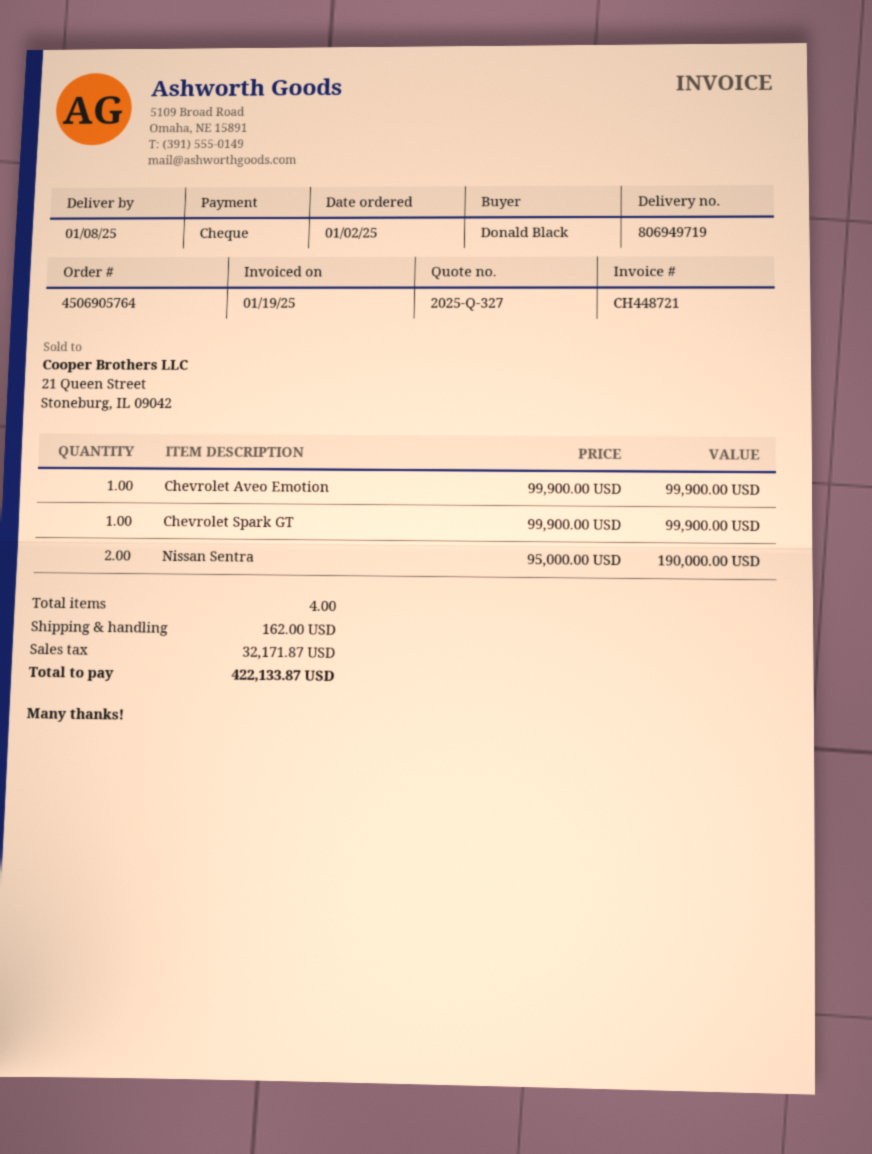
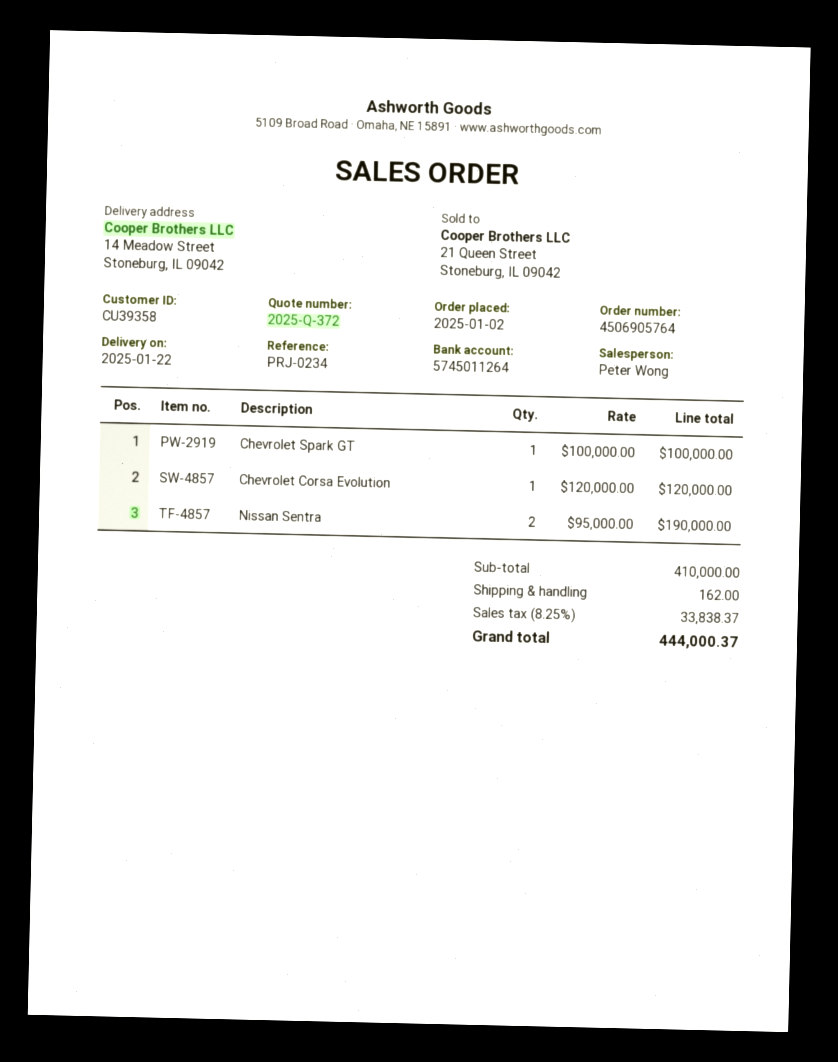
quote number: 2025-Q-327 -> 2025-Q-372
delivery date: 2025-01-08 -> 2025-01-22
Chevrolet Aveo Emotion: 1 x 99900.00 = 99900.00 -> none
Chevrolet Spark GT: 1 x 99900.00 = 99900.00 -> 1 x 100000.00 = 100000.00
Chevrolet Corsa Evolution: none -> 1 x 120000.00 = 120000.00
tax: 32171.87 -> 33838.37
total: 422133.87 -> 444000.37

